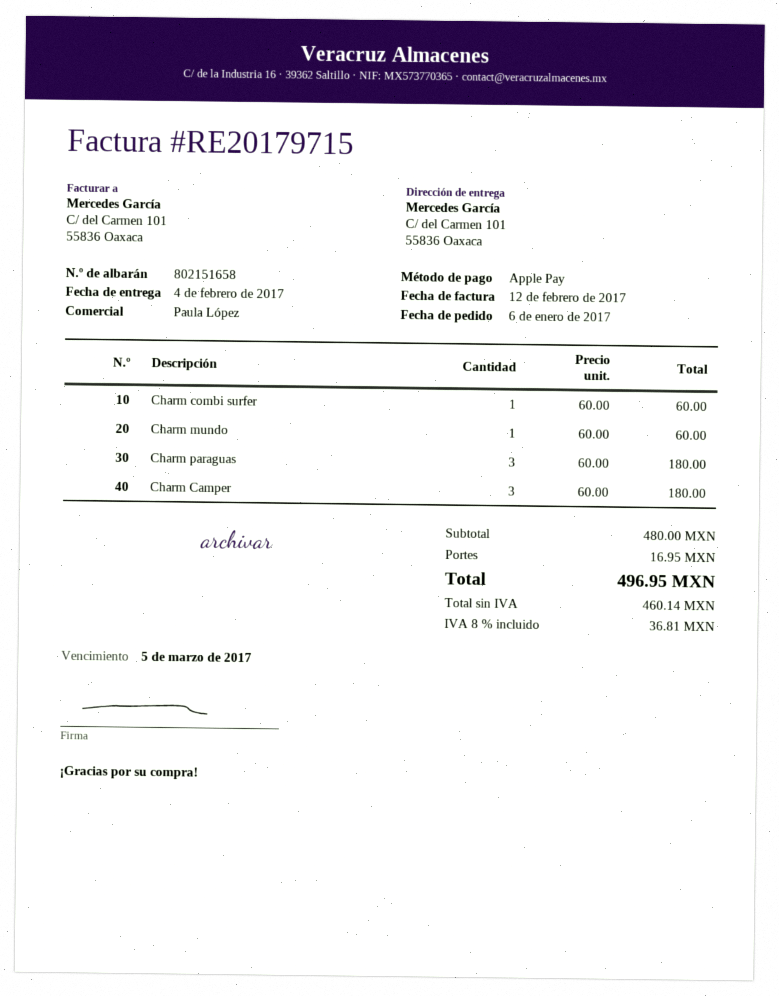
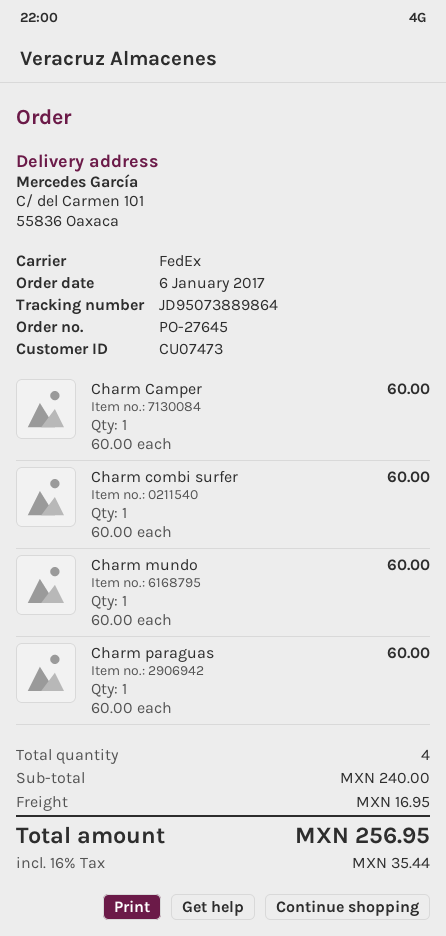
Charm paraguas: 3 x 60.00 = 180.00 -> 1 x 60.00 = 60.00
Charm Camper: 3 x 60.00 = 180.00 -> 1 x 60.00 = 60.00
subtotal: 480.00 -> 240.00
tax: 8% = 36.81 -> 16% = 35.44
total: 496.95 -> 256.95

